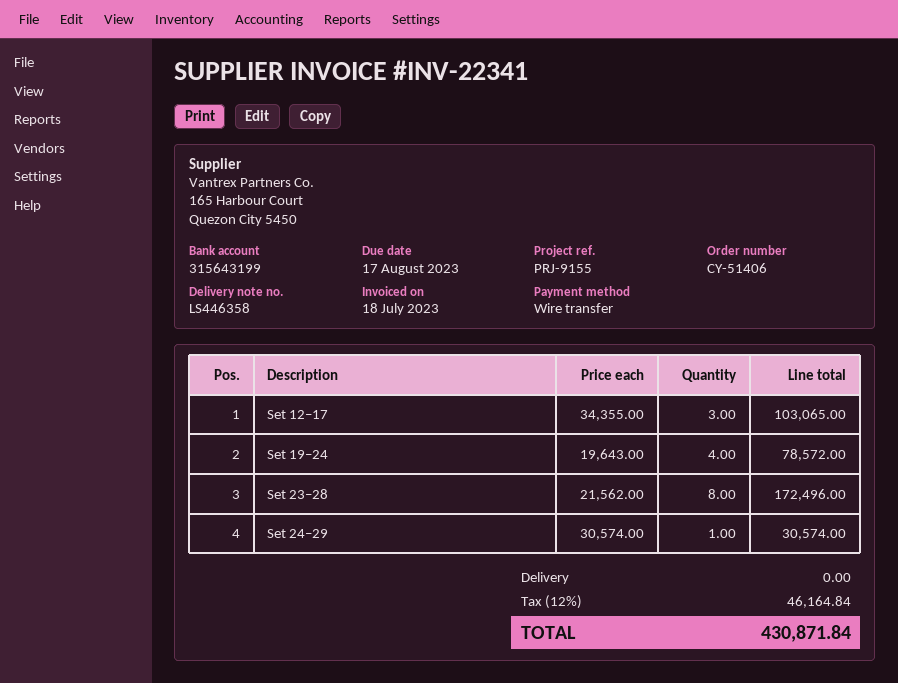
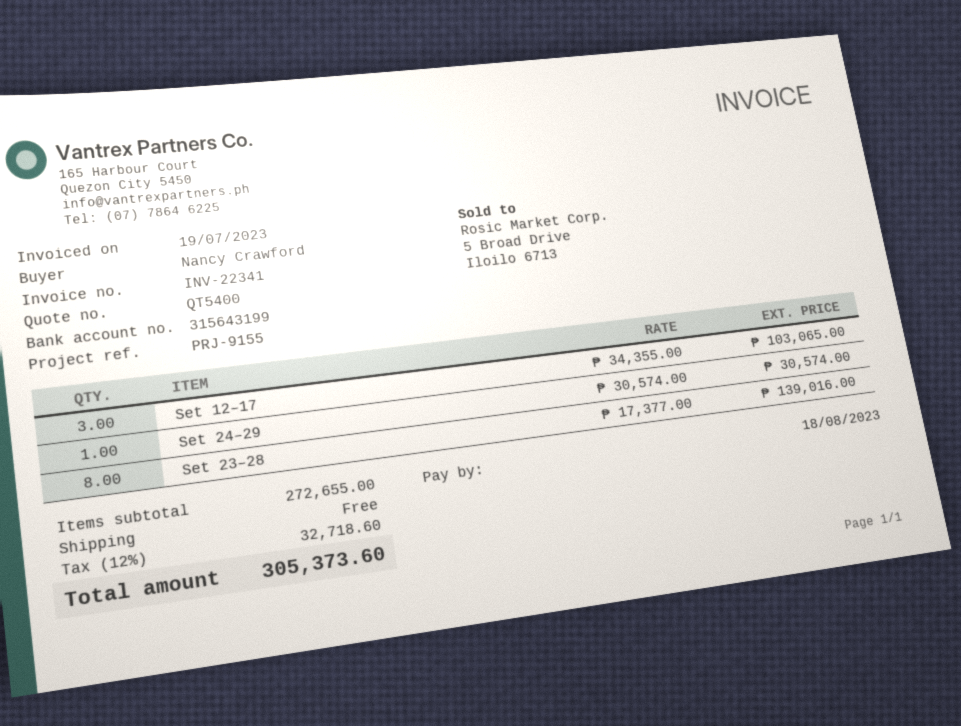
invoice date: 2023-07-18 -> 2023-07-19
due date: 2023-08-17 -> 2023-08-18
Set 19–24: 4 x 19643.00 = 78572.00 -> none
Set 23–28: 8 x 21562.00 = 172496.00 -> 8 x 17377.00 = 139016.00
tax: 12% = 46164.84 -> 12% = 32718.60
total: 430871.84 -> 305373.60

